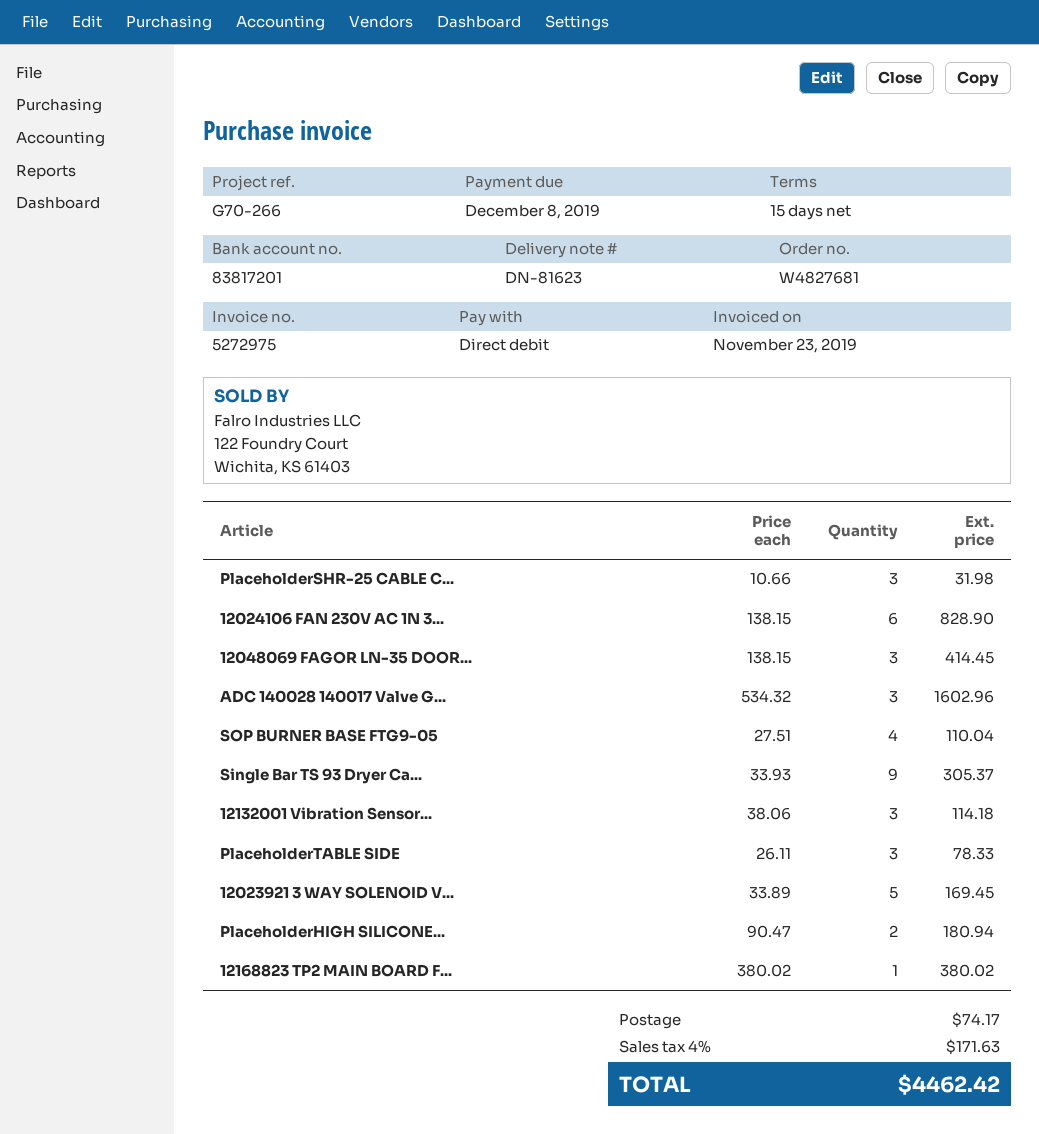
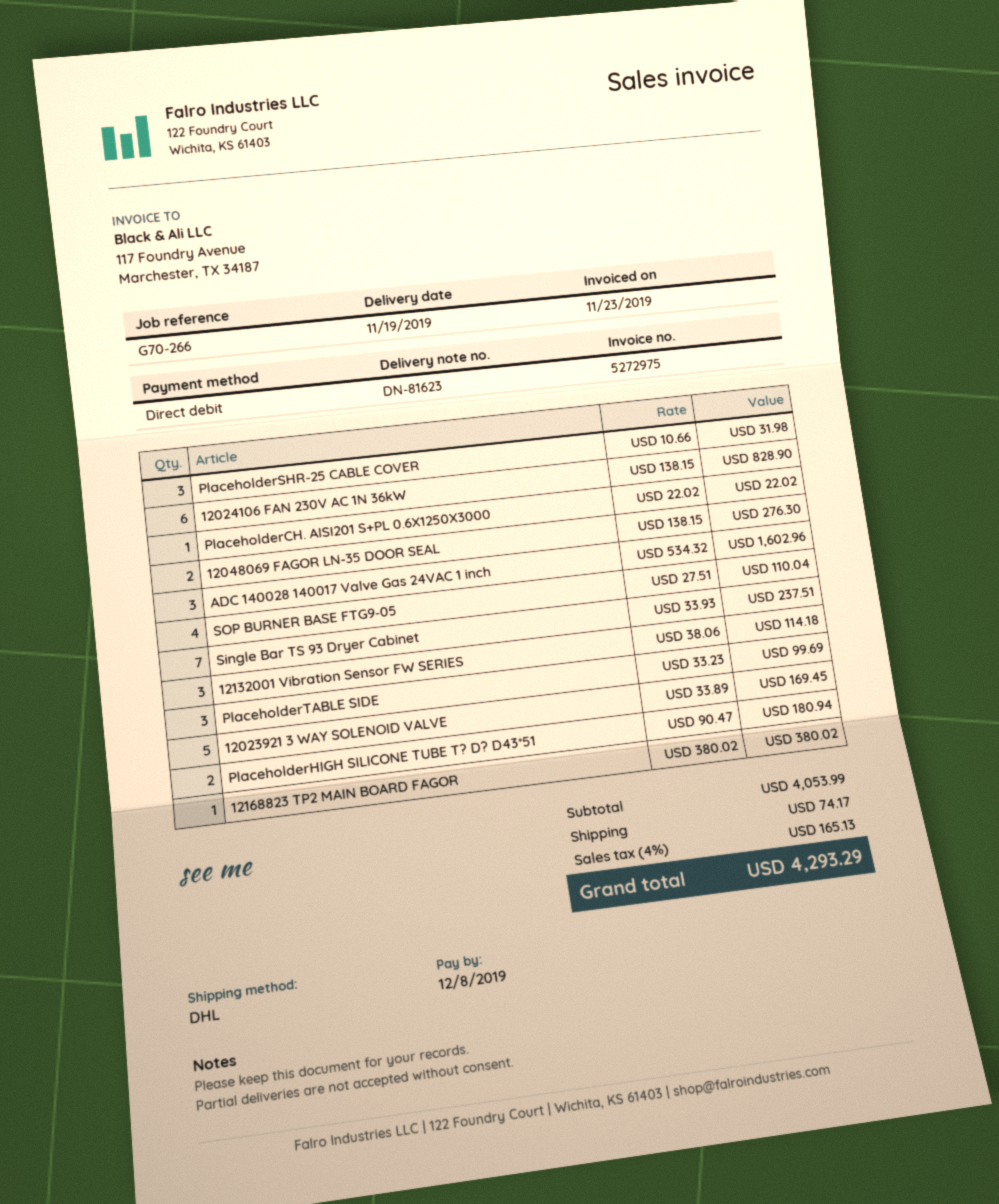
12048069 FAGOR LN-35 DOOR...: 3 x 138.15 = 414.45 -> 2 x 138.15 = 276.30
Single Bar TS 93 Dryer Ca...: 9 x 33.93 = 305.37 -> 7 x 33.93 = 237.51
PlaceholderTABLE SIDE: 3 x 26.11 = 78.33 -> 3 x 33.23 = 99.69
PlaceholderCH. AISI201 S+PL 0.6X1250X3000: none -> 1 x 22.02 = 22.02
tax: 4% = 171.63 -> 4% = 165.13
total: 4462.42 -> 4293.29

